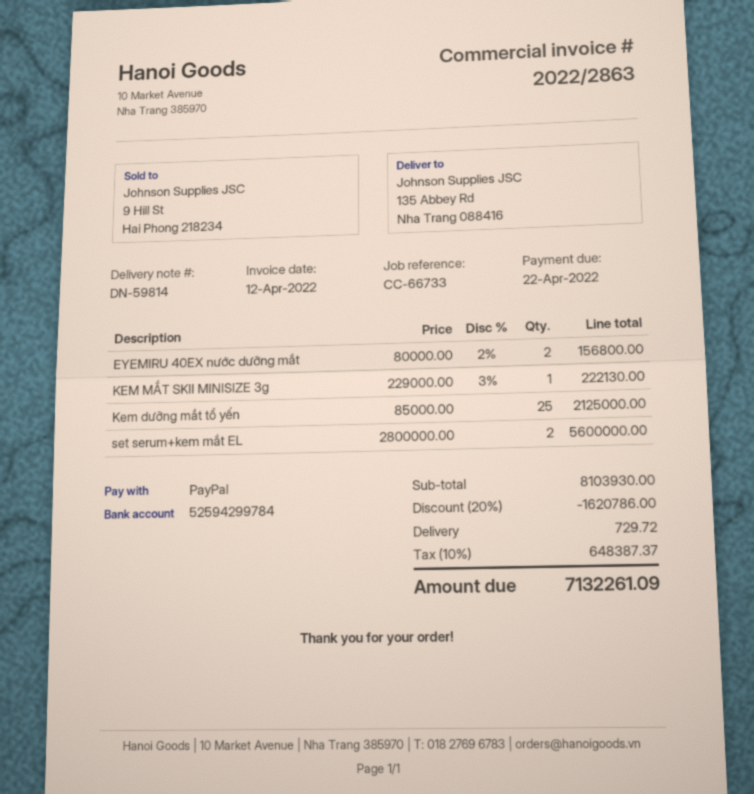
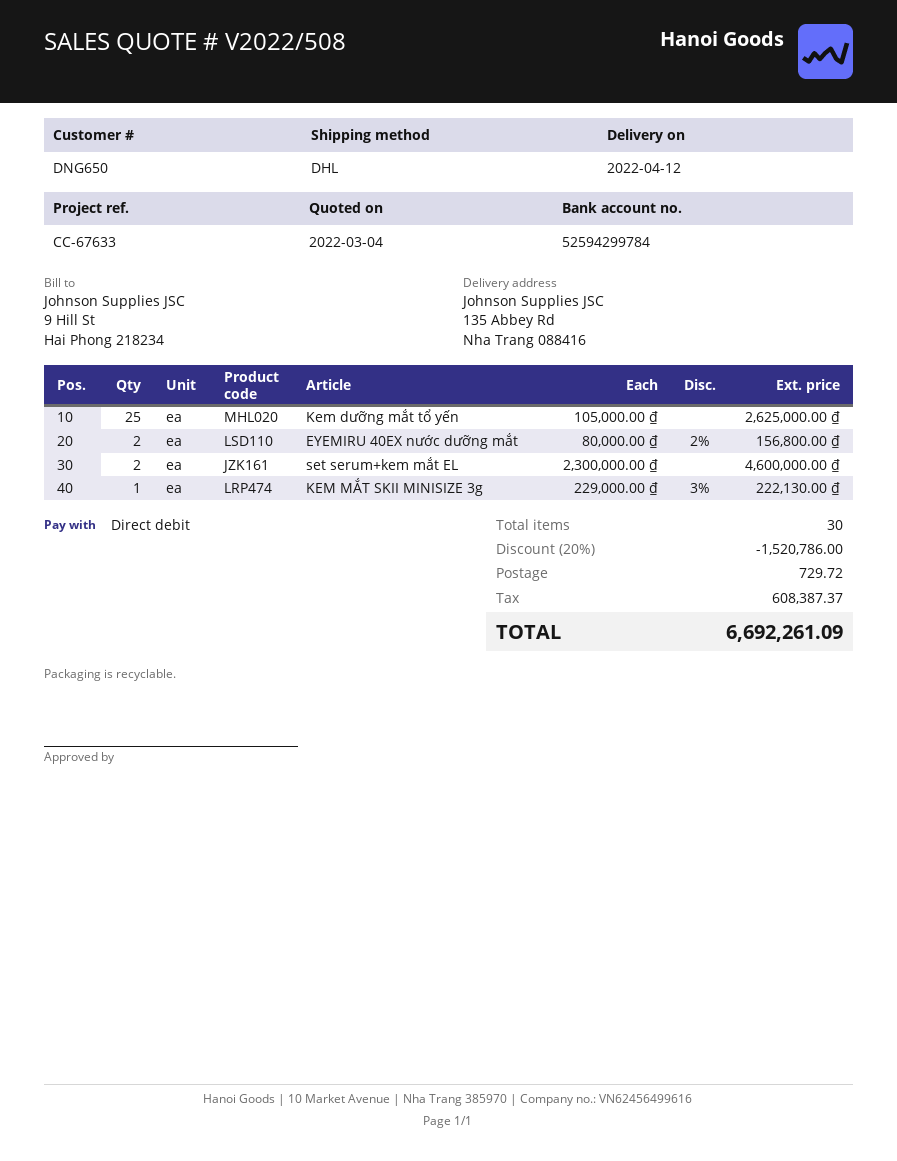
reference: CC-66733 -> CC-67633
payment method: PayPal -> direct debit
Kem dưỡng mắt tổ yến: 25 x 85000.00 = 2125000.00 -> 25 x 105000.00 = 2625000.00
set serum+kem mắt EL: 2 x 2800000.00 = 5600000.00 -> 2 x 2300000.00 = 4600000.00
discount: 20% = 1620786.00 -> 20% = 1520786.00
tax: 648387.37 -> 608387.37
total: 7132261.09 -> 6692261.09

